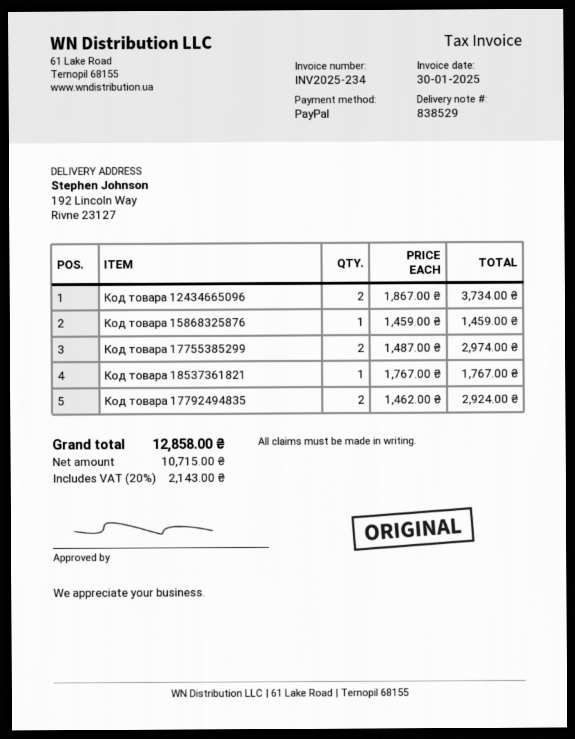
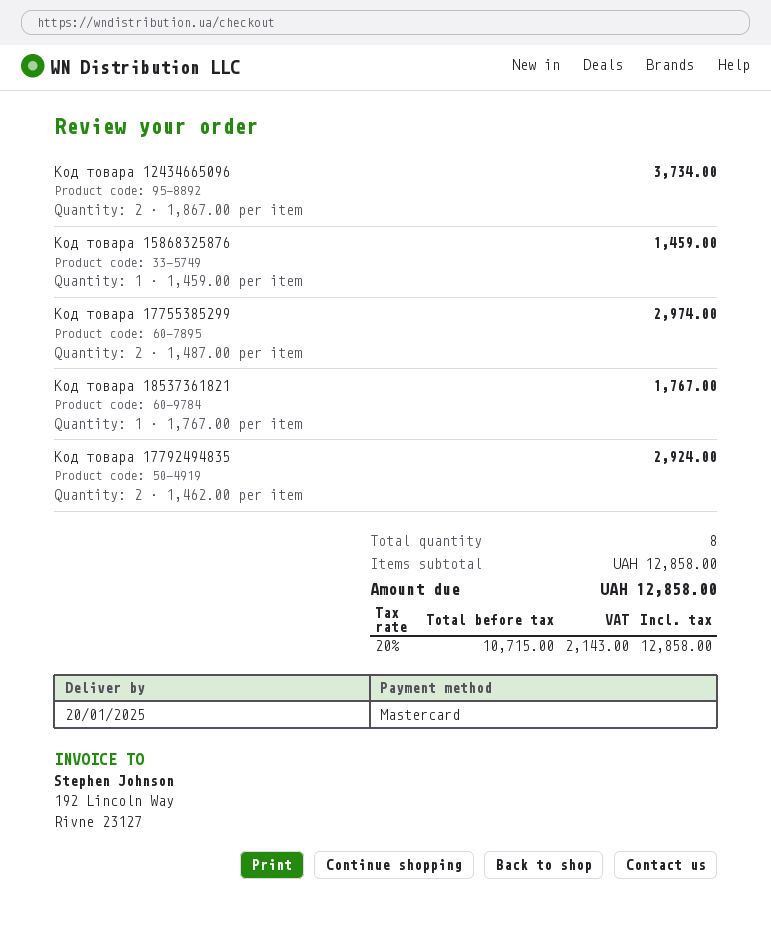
payment method: PayPal -> Mastercard

